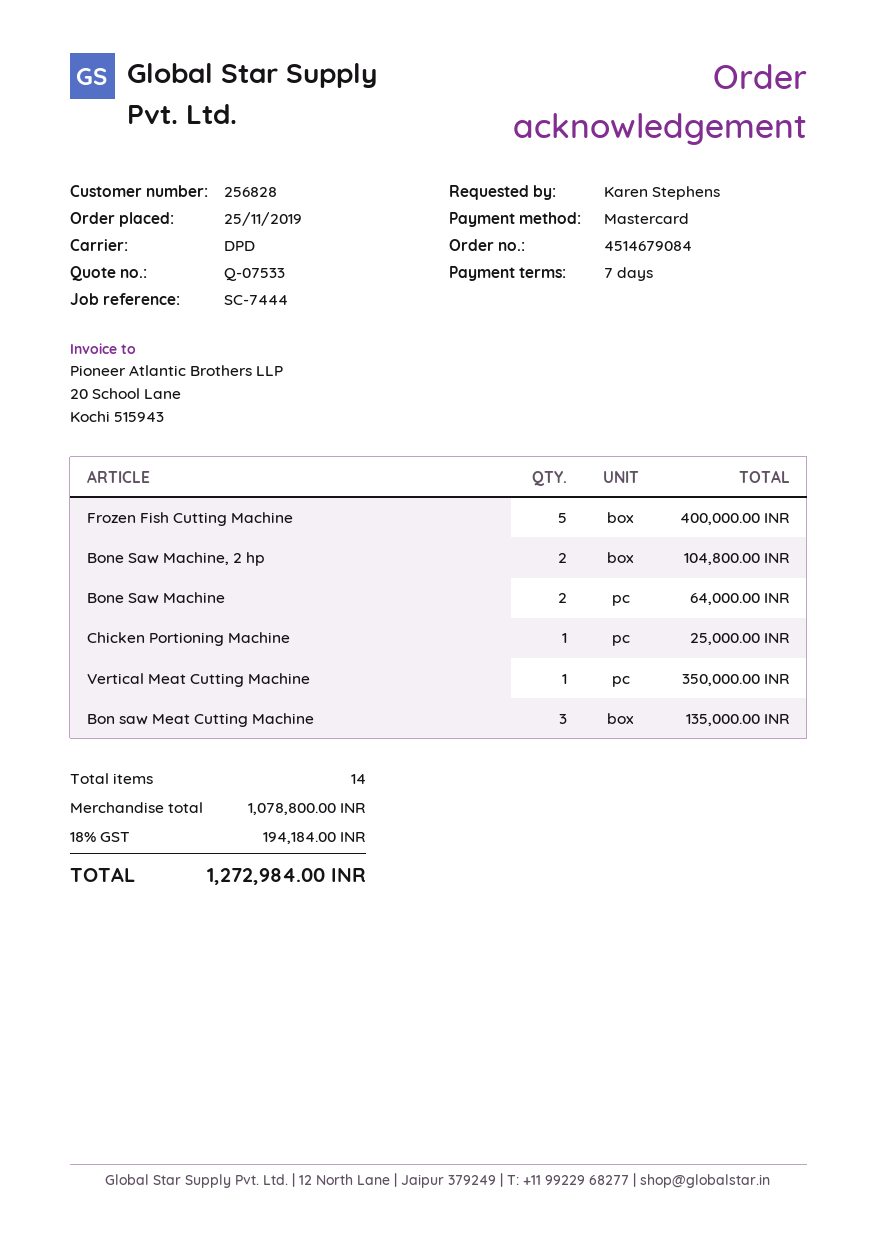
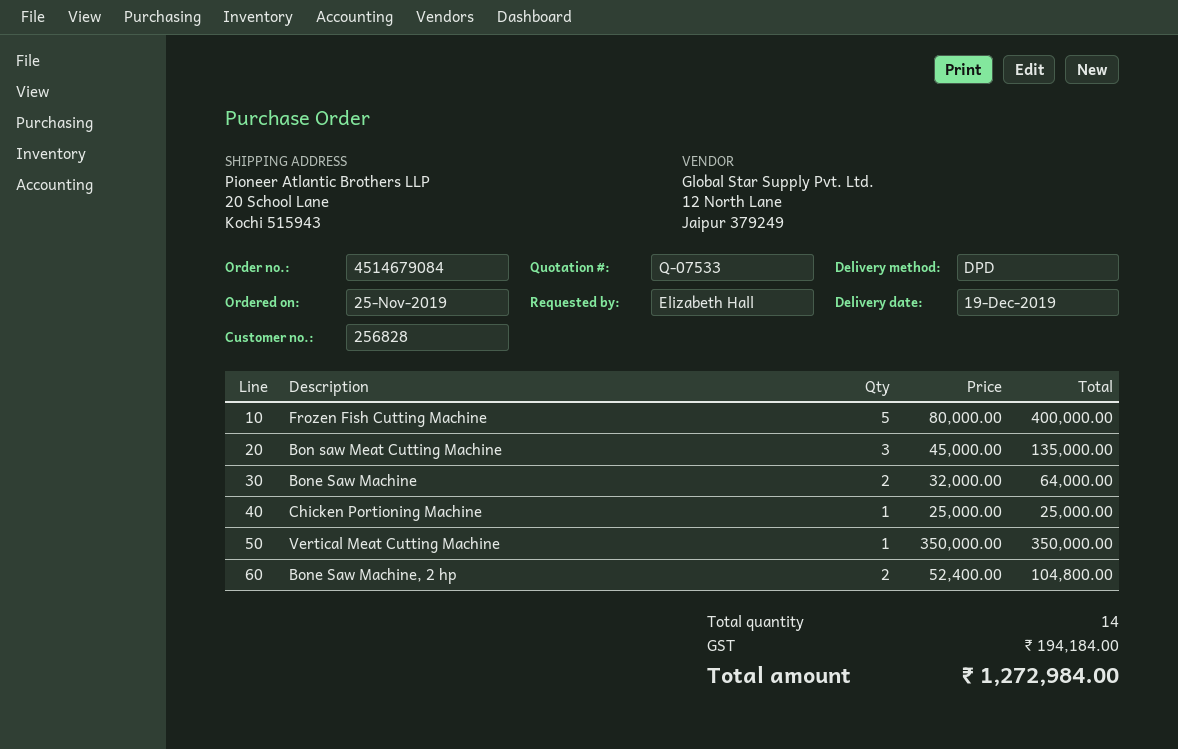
ordered by: Karen Stephens -> Elizabeth Hall

